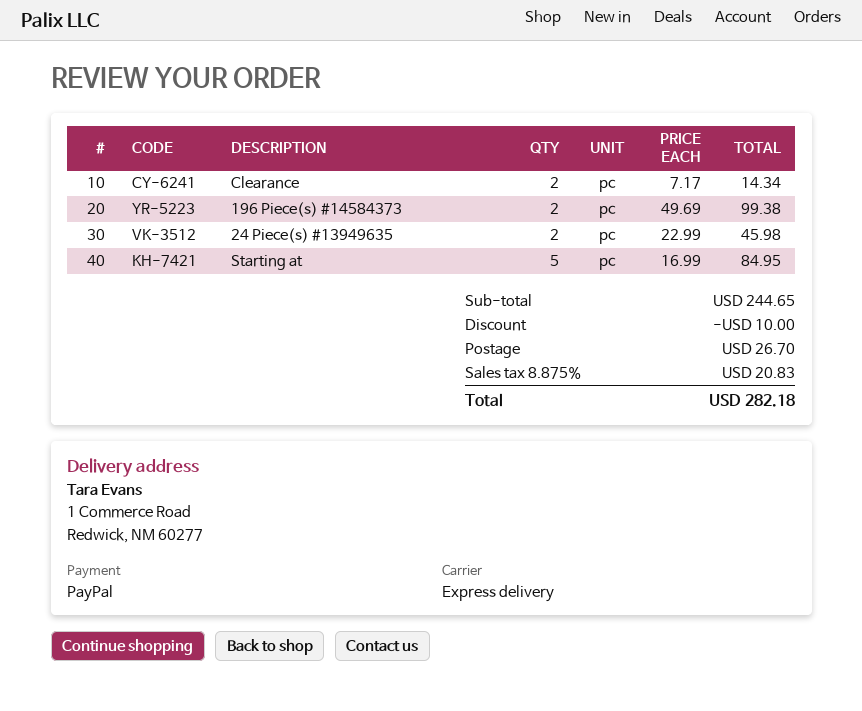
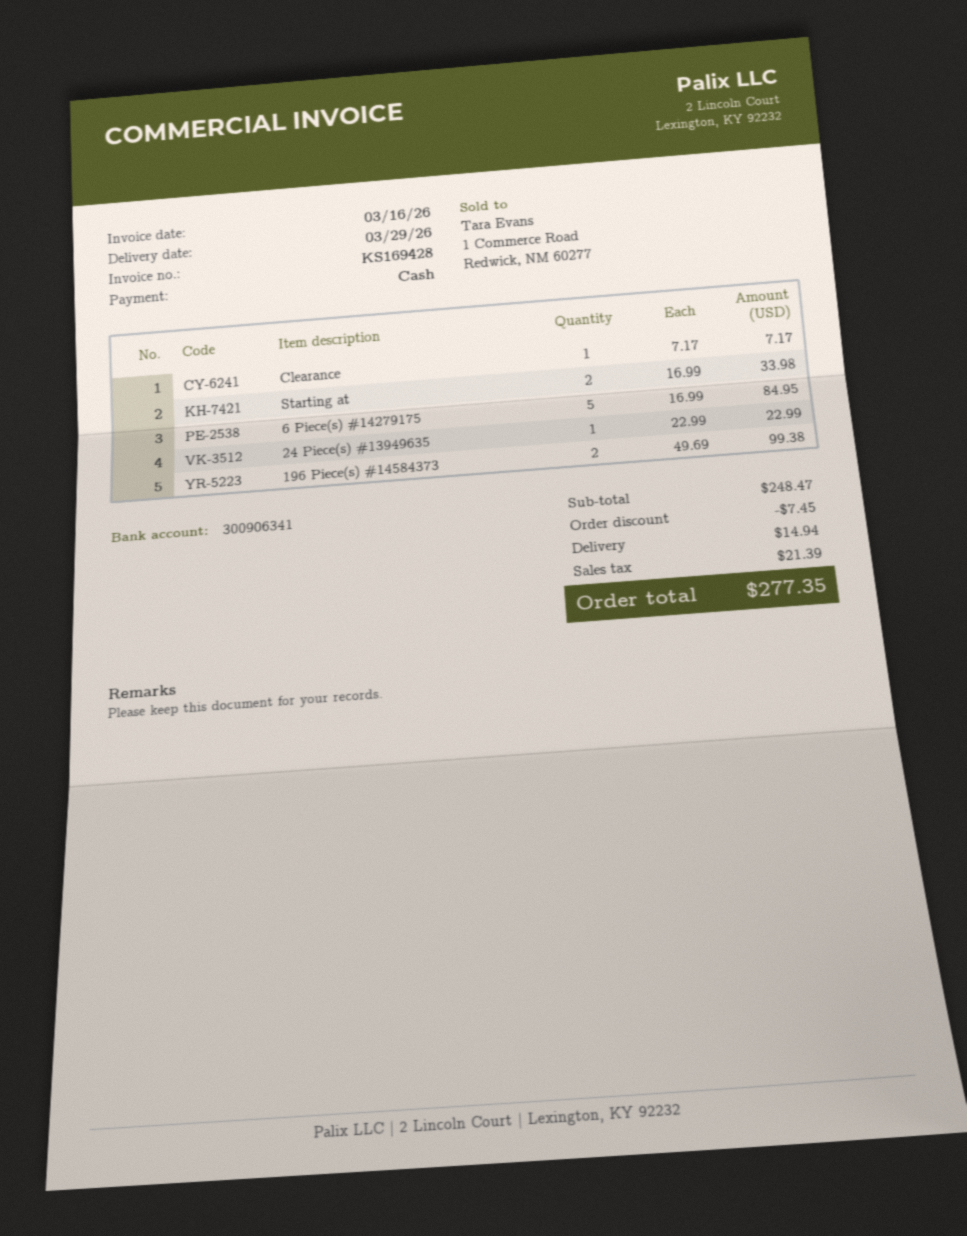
payment method: PayPal -> cash
Clearance: 2 x 7.17 = 14.34 -> 1 x 7.17 = 7.17
24 Piece(s) #13949635: 2 x 22.99 = 45.98 -> 1 x 22.99 = 22.99
Starting at: 5 x 16.99 = 84.95 -> 2 x 16.99 = 33.98
6 Piece(s) #14279175: none -> 5 x 16.99 = 84.95
subtotal: 244.65 -> 248.47
discount: 10.00 -> 7.45
shipping: 26.70 -> 14.94
tax: 20.83 -> 21.39
total: 282.18 -> 277.35

